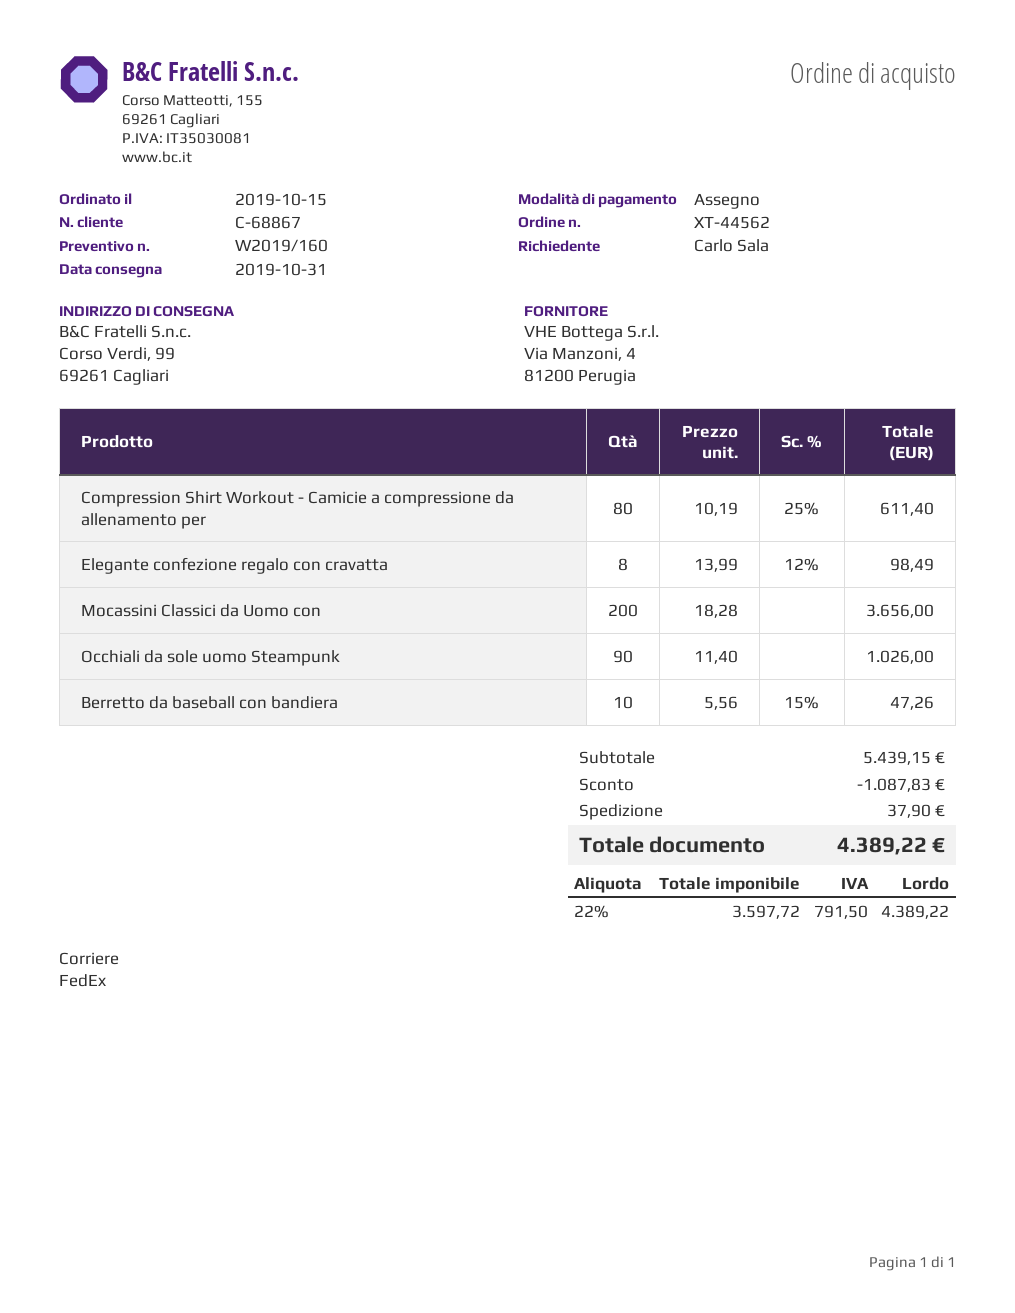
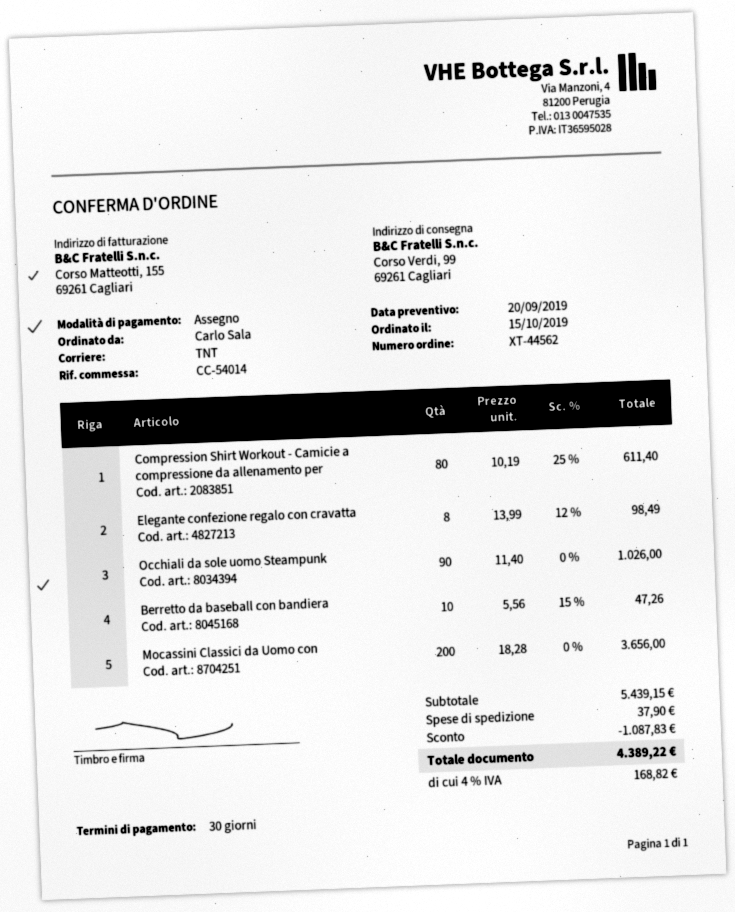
shipping method: FedEx -> TNT
tax: 22% = 791.50 -> 4% = 168.82

